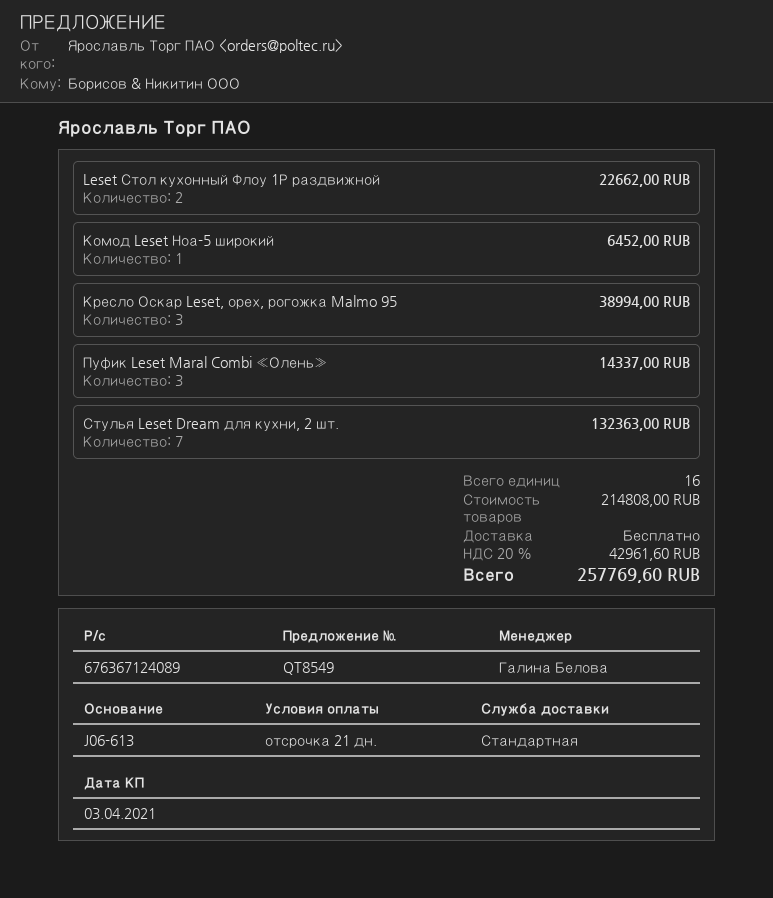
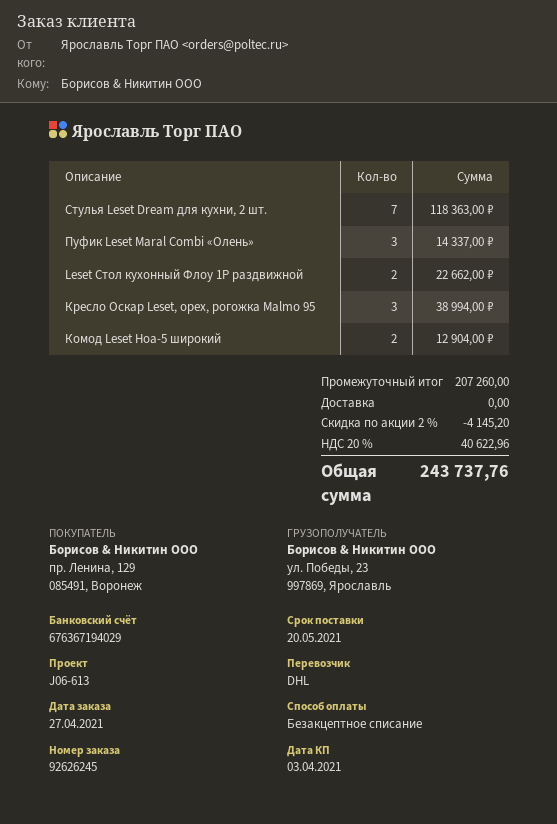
bank account: 676367124089 -> 676367194029
shipping method: standard -> DHL
Комод Leset Ноа-5 широкий: 1 for 6452.00 -> 2 for 12904.00
Стулья Leset Dream для кухни, 2 шт.: 7 for 132363.00 -> 7 for 118363.00
subtotal: 214808.00 -> 207260.00
discount: none -> 2% = 4145.20
tax: 20% = 42961.60 -> 20% = 40622.96
total: 257769.60 -> 243737.76

